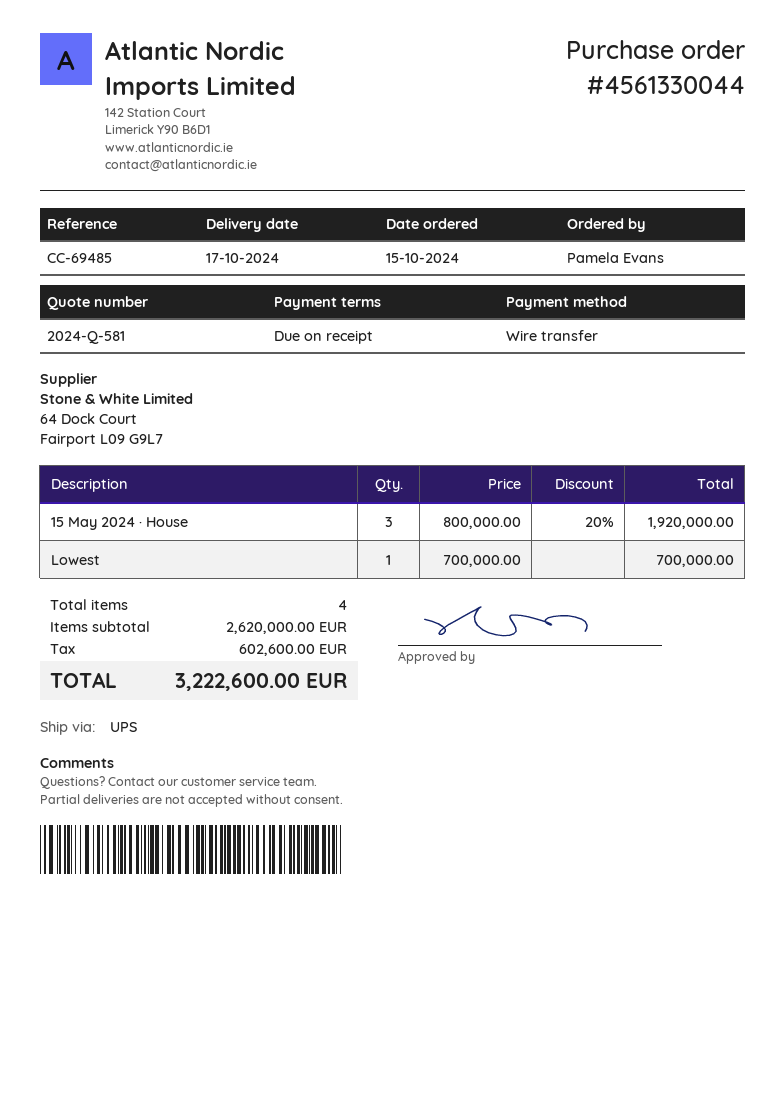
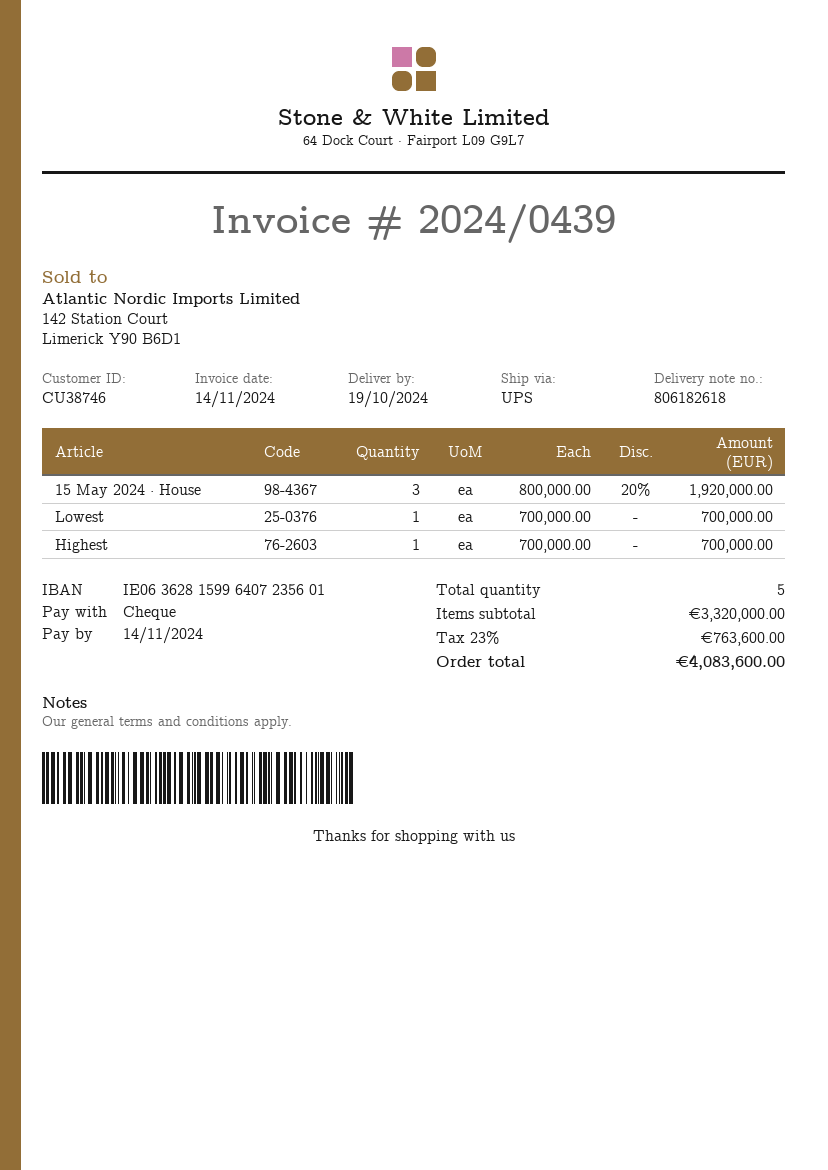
delivery date: 2024-10-17 -> 2024-10-19
payment method: bank transfer -> cheque
Highest: none -> 1 x 700000.00 = 700000.00
total quantity: 4 -> 5
subtotal: 2620000.00 -> 3320000.00
tax: 602600.00 -> 763600.00
total: 3222600.00 -> 4083600.00

